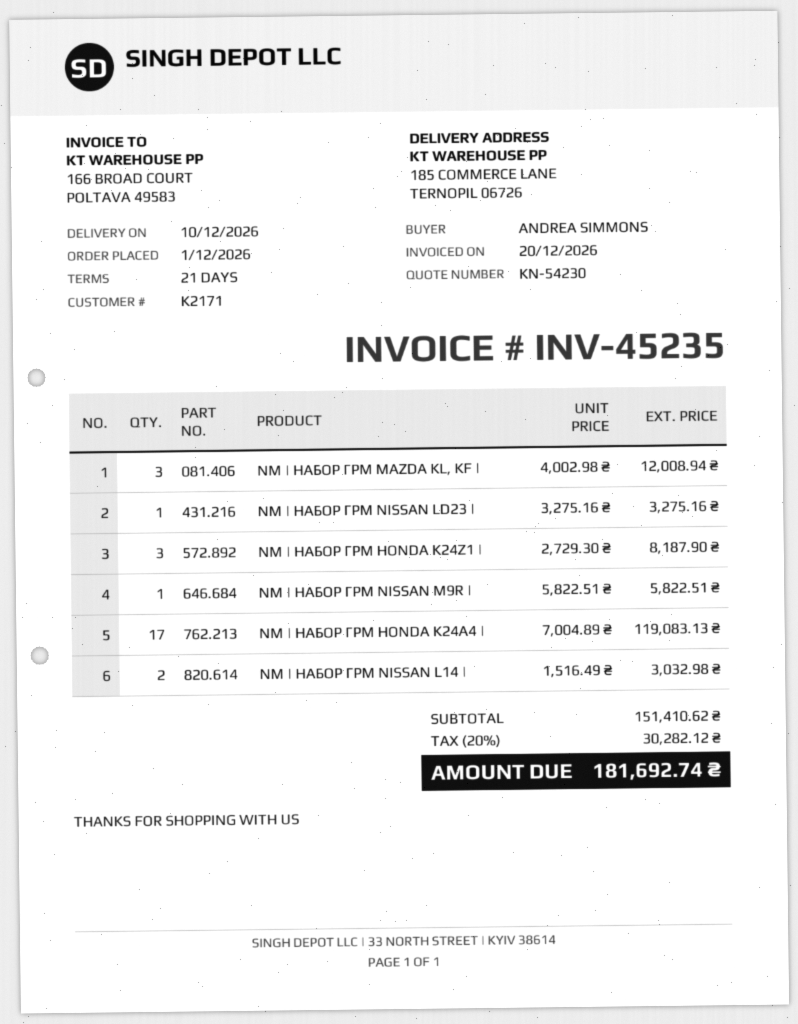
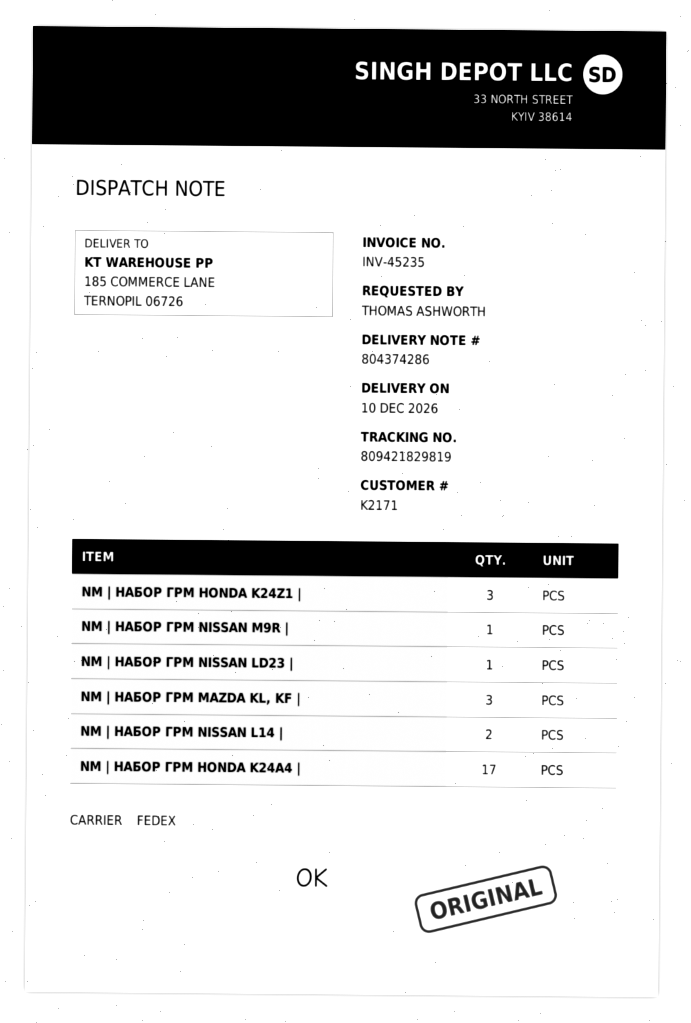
ordered by: ANDREA SIMMONS -> THOMAS ASHWORTH

